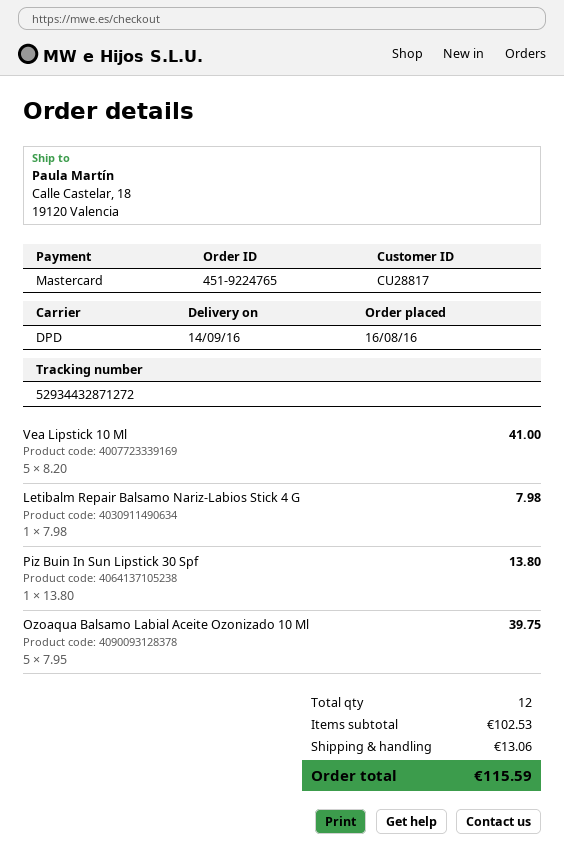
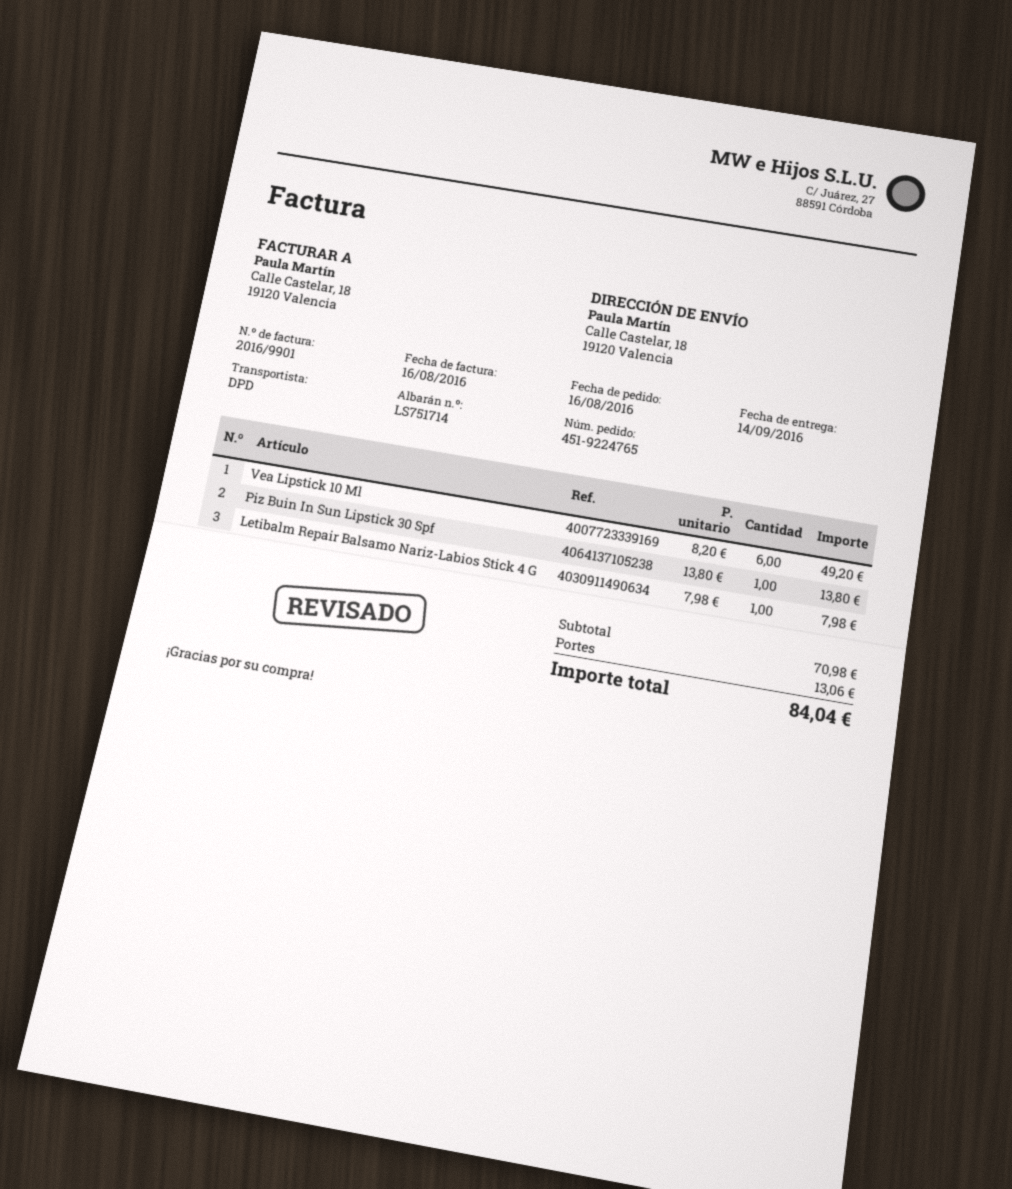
Vea Lipstick 10 Ml: 5 x 8.20 = 41.00 -> 6 x 8.20 = 49.20
Ozoaqua Balsamo Labial Aceite Ozonizado 10 Ml: 5 x 7.95 = 39.75 -> none
subtotal: 102.53 -> 70.98
total: 115.59 -> 84.04

